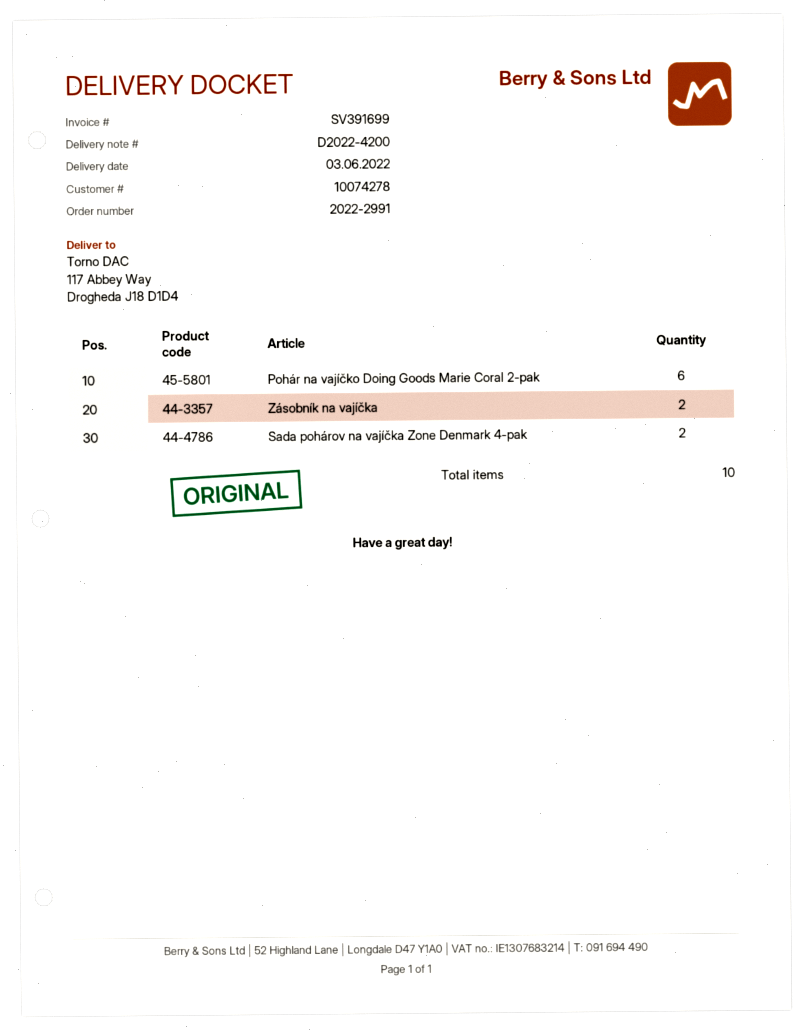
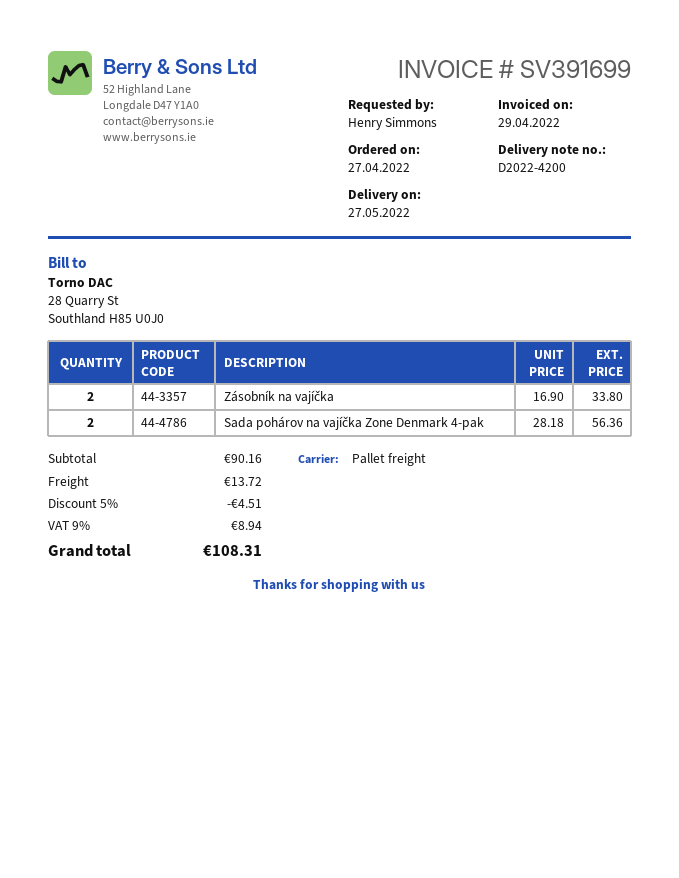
delivery date: 2022-06-03 -> 2022-05-27
Pohár na vajíčko Doing Goods Marie Coral 2-pak: 6 -> none

